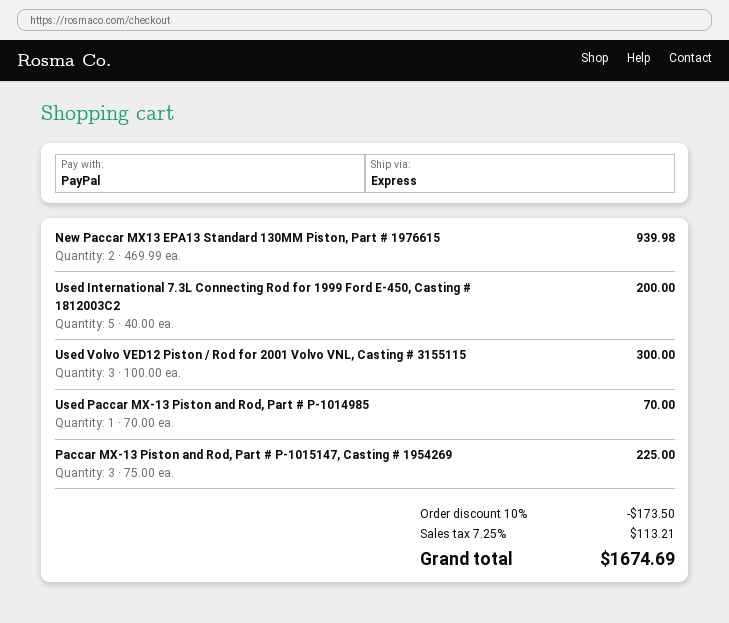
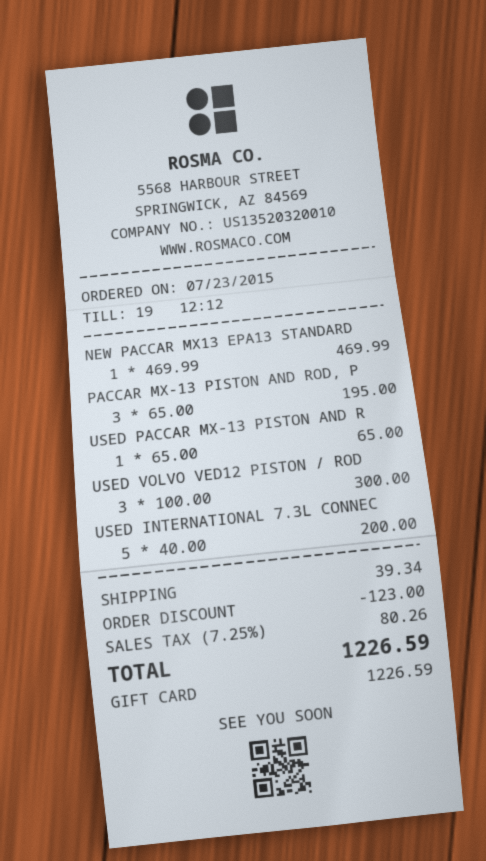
payment method: PayPal -> gift card
New Paccar MX13 EPA13 Standard 130MM Piston, Part # 1976615: 2 x 469.99 = 939.98 -> 1 x 469.99 = 469.99
Used Paccar MX-13 Piston and Rod, Part # P-1014985: 1 x 70.00 = 70.00 -> 1 x 65.00 = 65.00
Paccar MX-13 Piston and Rod, Part # P-1015147, Casting # 1954269: 3 x 75.00 = 225.00 -> 3 x 65.00 = 195.00
discount: 173.50 -> 123.00
shipping: none -> 39.34
tax: 7.25% = 113.21 -> 7.25% = 80.26
total: 1674.69 -> 1226.59

